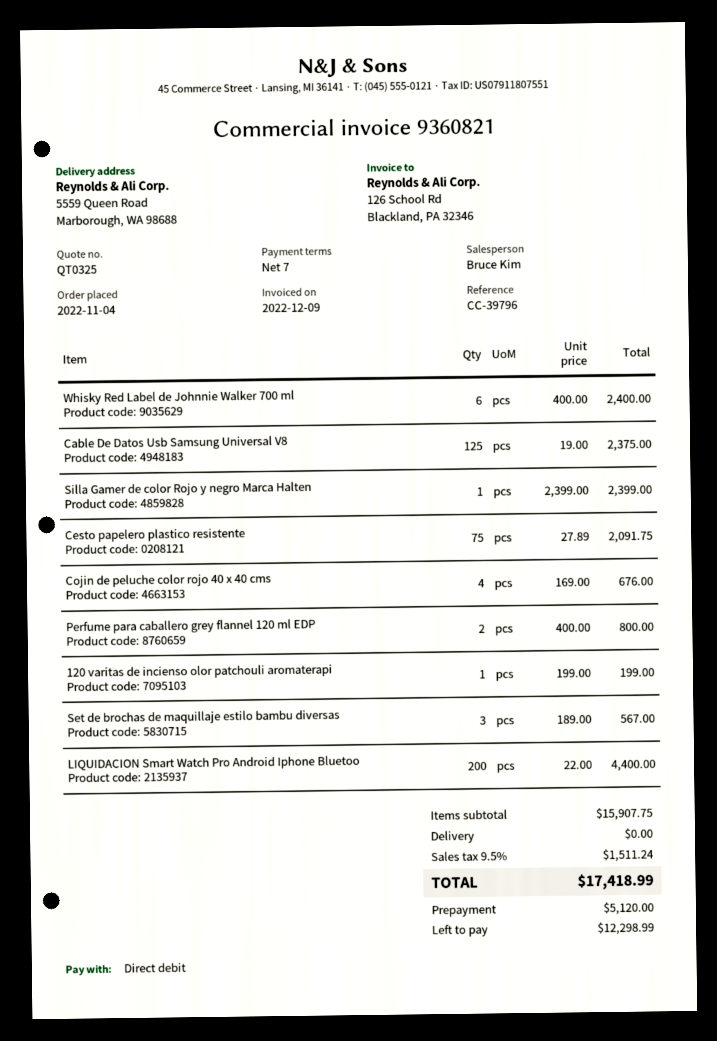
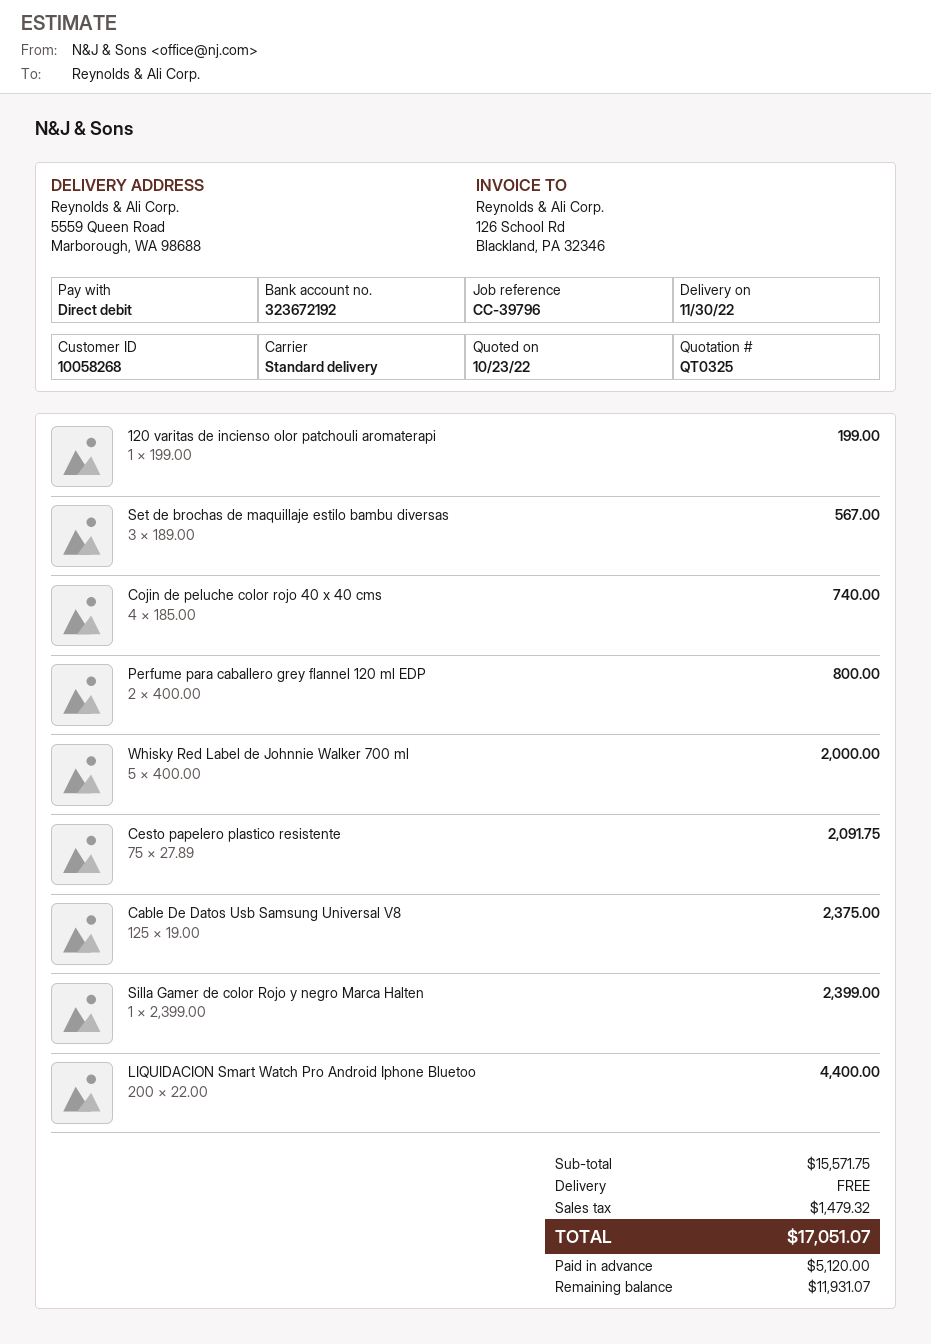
Whisky Red Label de Johnnie Walker 700 ml: 6 x 400.00 = 2400.00 -> 5 x 400.00 = 2000.00
Cojin de peluche color rojo 40 x 40 cms: 4 x 169.00 = 676.00 -> 4 x 185.00 = 740.00
subtotal: 15907.75 -> 15571.75
tax: 1511.24 -> 1479.32
total: 17418.99 -> 17051.07
balance: 12298.99 -> 11931.07

